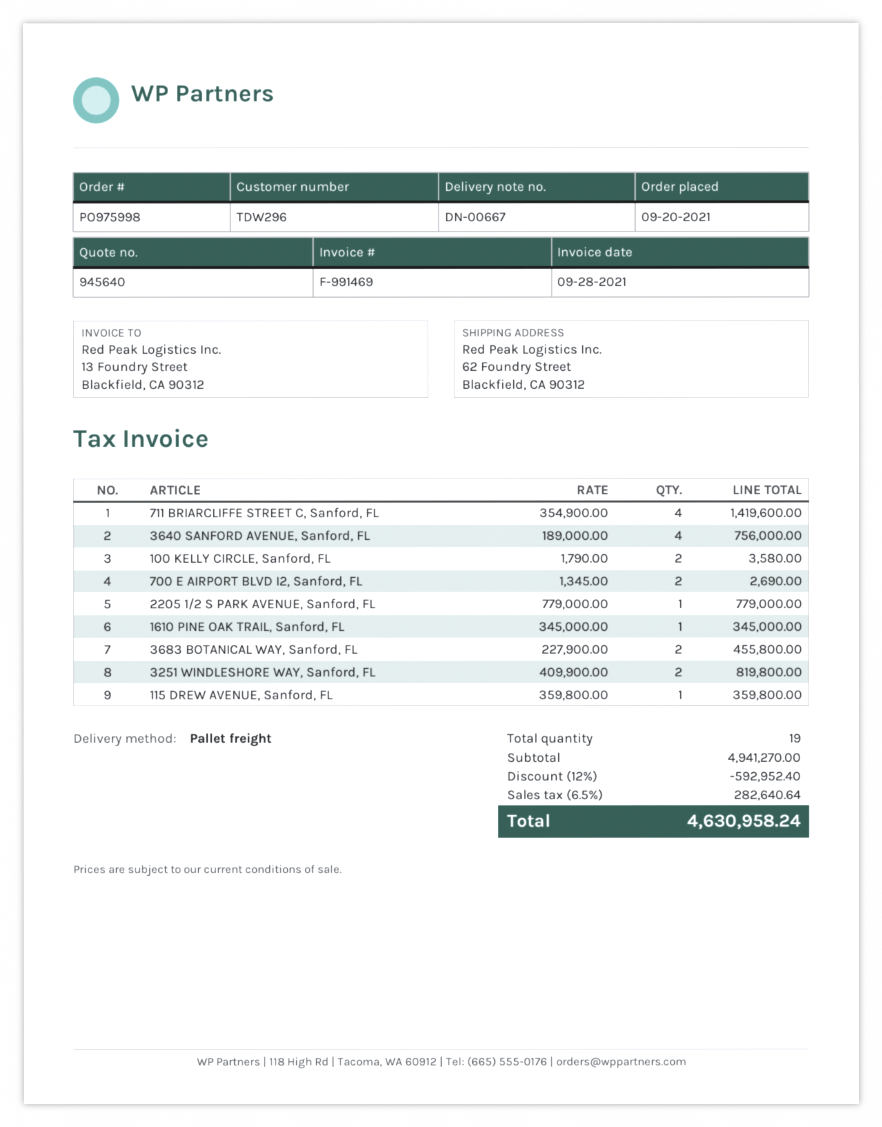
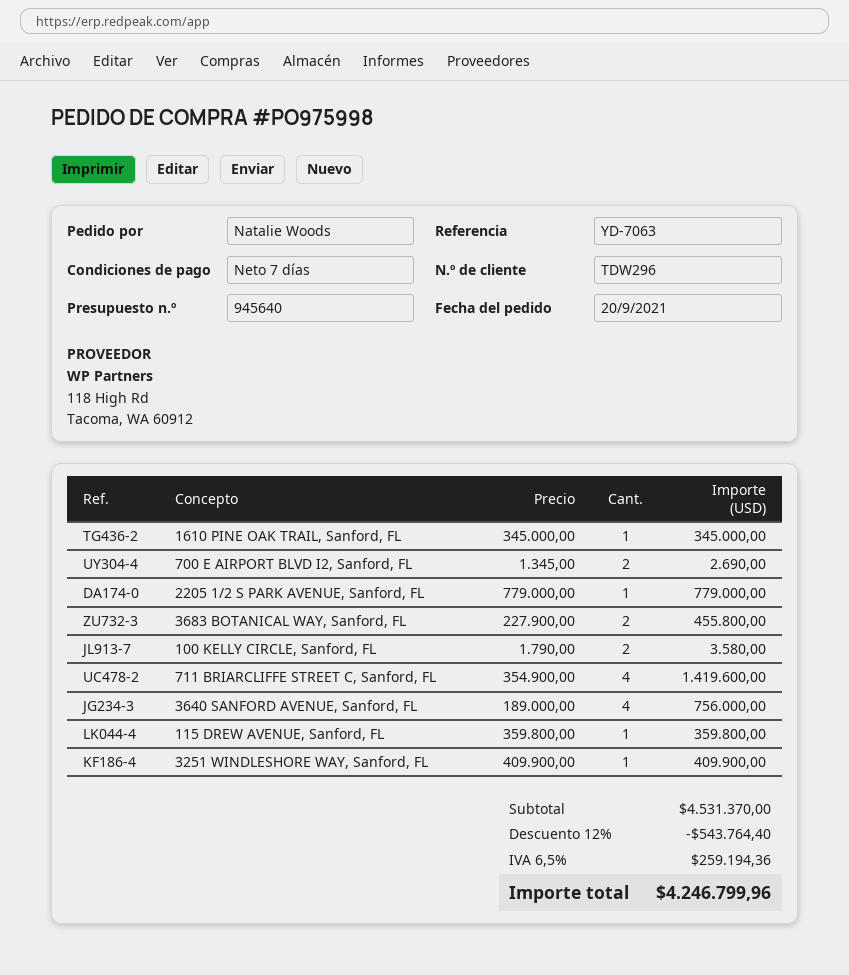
3251 WINDLESHORE WAY, Sanford, FL: 2 x 409900.00 = 819800.00 -> 1 x 409900.00 = 409900.00
subtotal: 4941270.00 -> 4531370.00
discount: 12% = 592952.40 -> 12% = 543764.40
tax: 6.5% = 282640.64 -> 6.5% = 259194.36
total: 4630958.24 -> 4246799.96

